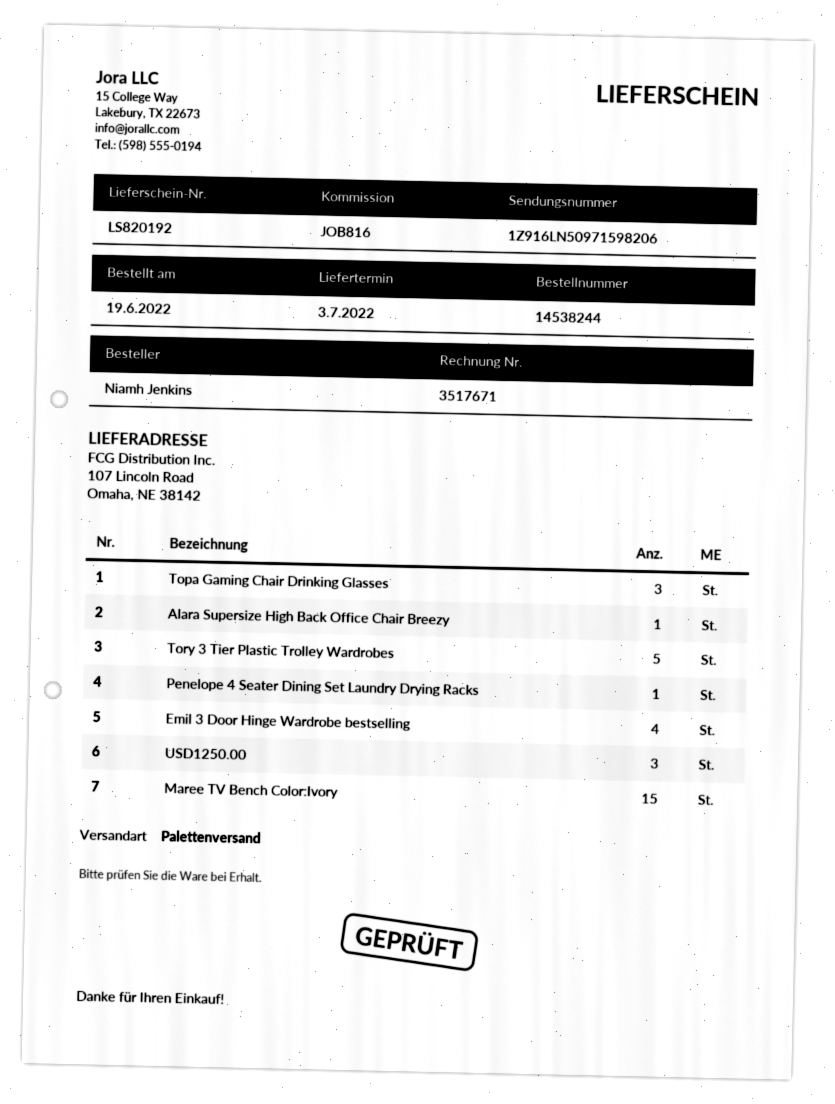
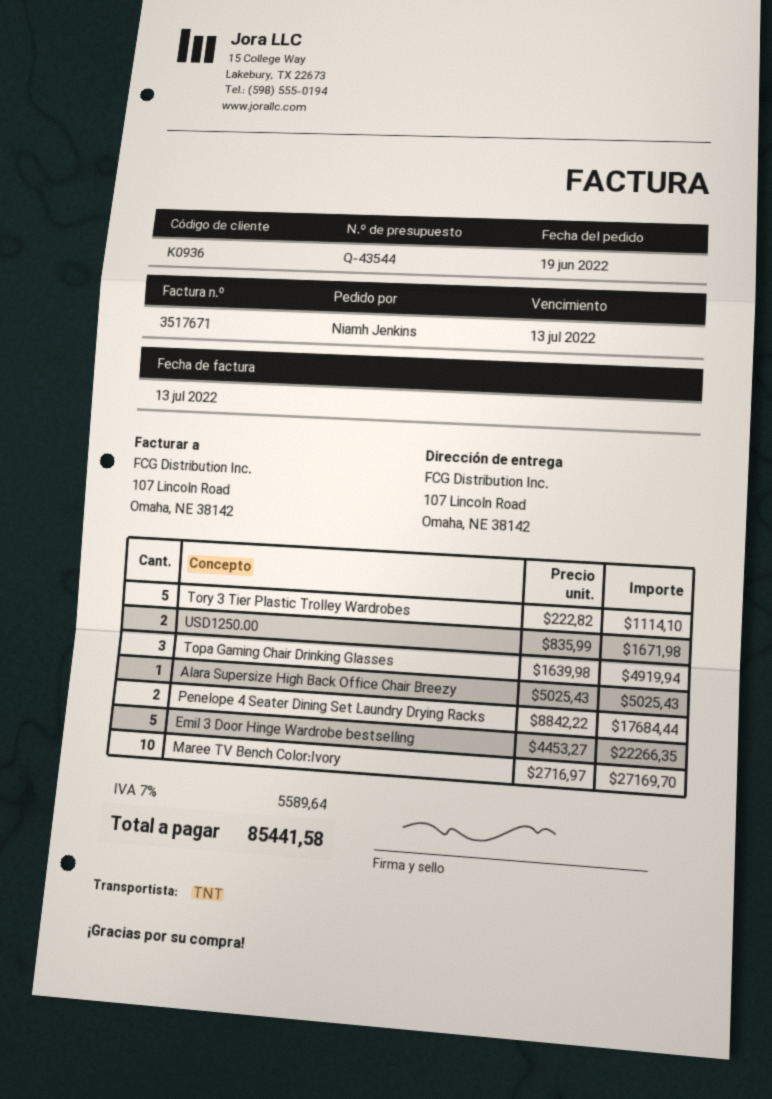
shipping method: pallet freight -> TNT
Penelope 4 Seater Dining Set Laundry Drying Racks: 1 -> 2
Emil 3 Door Hinge Wardrobe bestselling: 4 -> 5
USD1250.00: 3 -> 2
Maree TV Bench Color:Ivory: 15 -> 10

